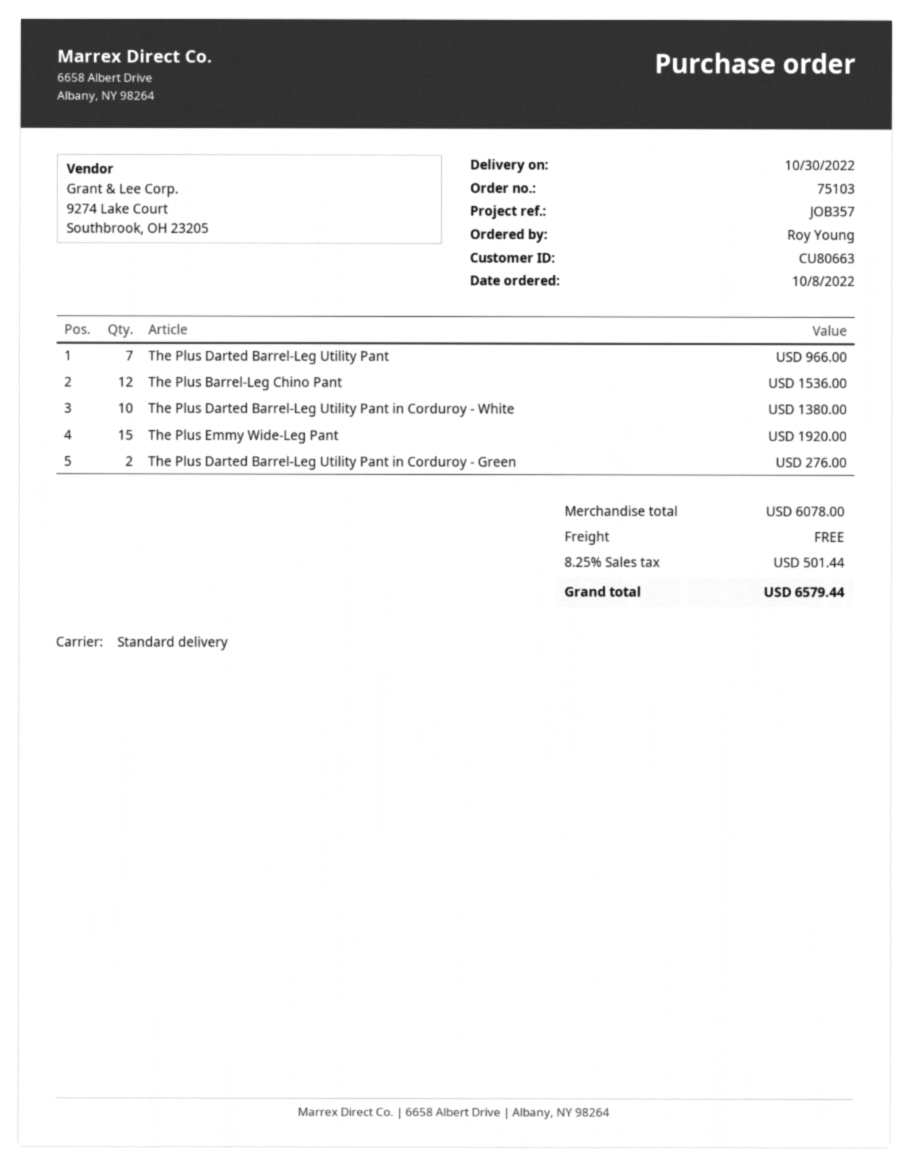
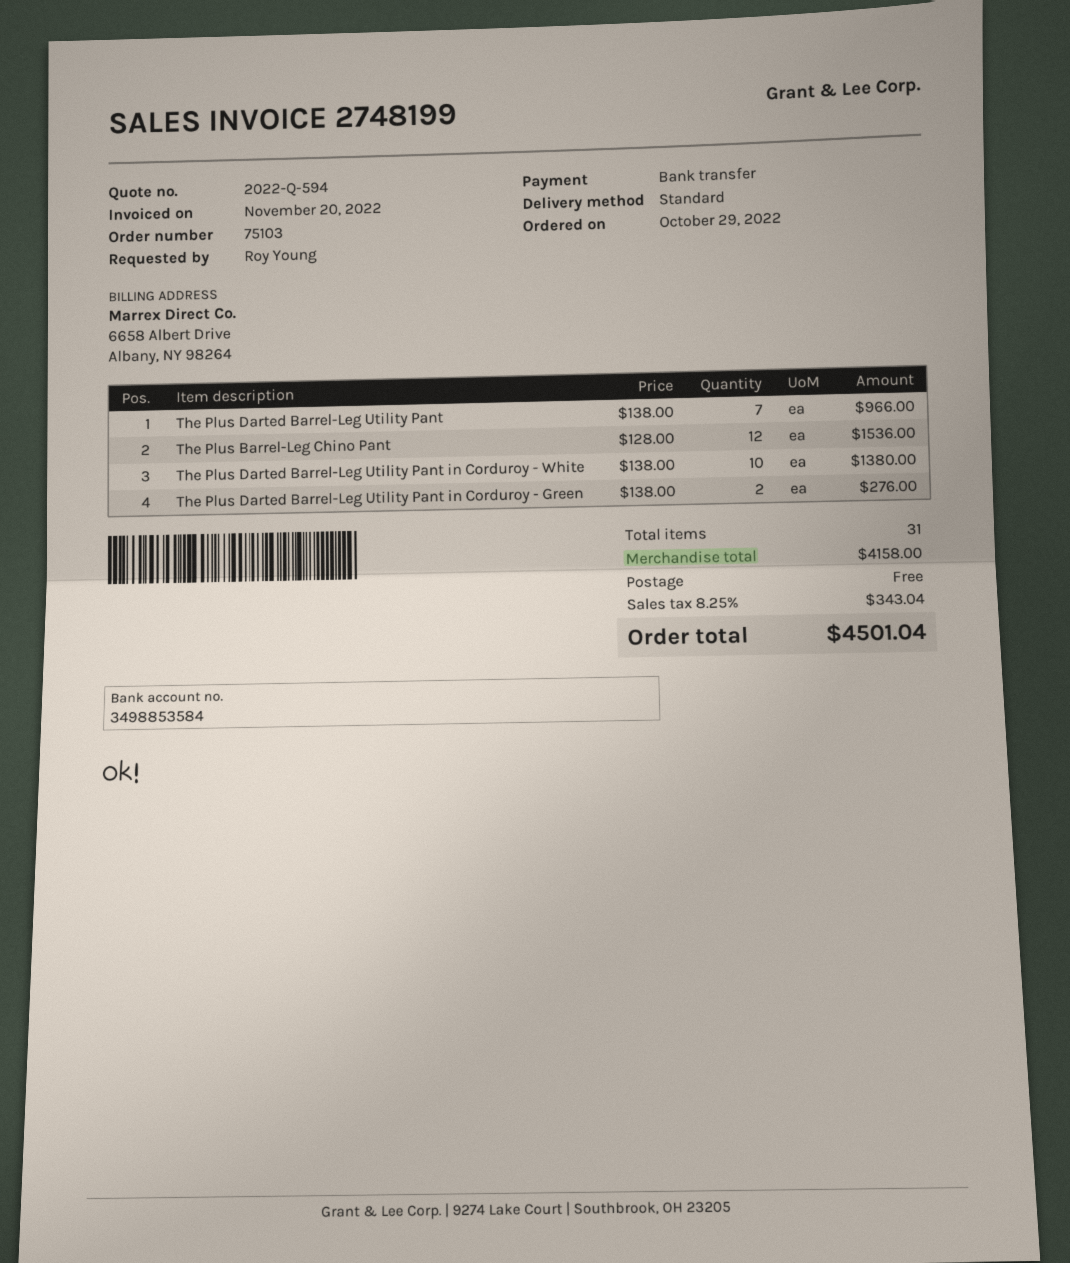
order date: 2022-10-08 -> 2022-10-29
The Plus Emmy Wide-Leg Pant: 15 for 1920.00 -> none
subtotal: 6078.00 -> 4158.00
tax: 8.25% = 501.44 -> 8.25% = 343.04
total: 6579.44 -> 4501.04

